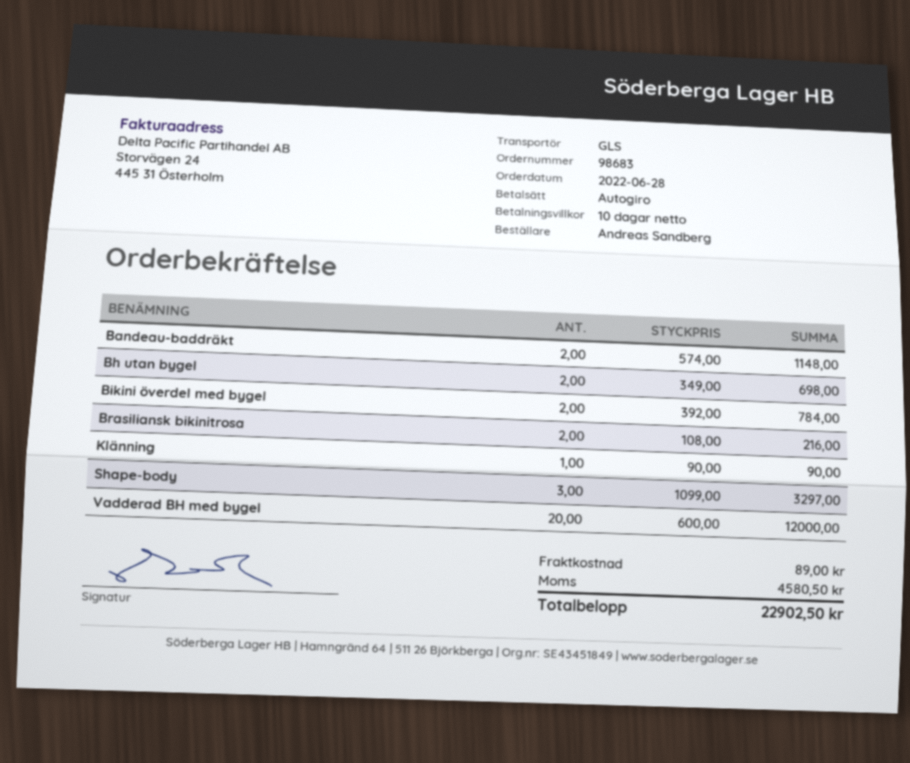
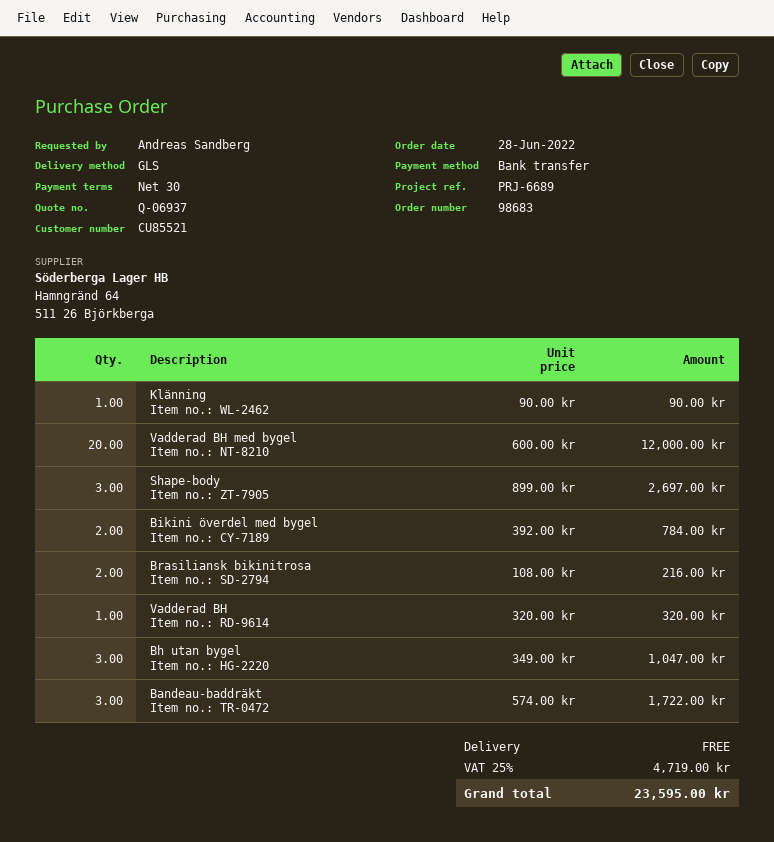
payment terms: 10 days -> 30 days
payment method: direct debit -> bank transfer
Bandeau-baddräkt: 2 x 574.00 = 1148.00 -> 3 x 574.00 = 1722.00
Bh utan bygel: 2 x 349.00 = 698.00 -> 3 x 349.00 = 1047.00
Shape-body: 3 x 1099.00 = 3297.00 -> 3 x 899.00 = 2697.00
Vadderad BH: none -> 1 x 320.00 = 320.00
shipping: 89.00 -> 0.00
tax: 4580.50 -> 4719.00
total: 22902.50 -> 23595.00

